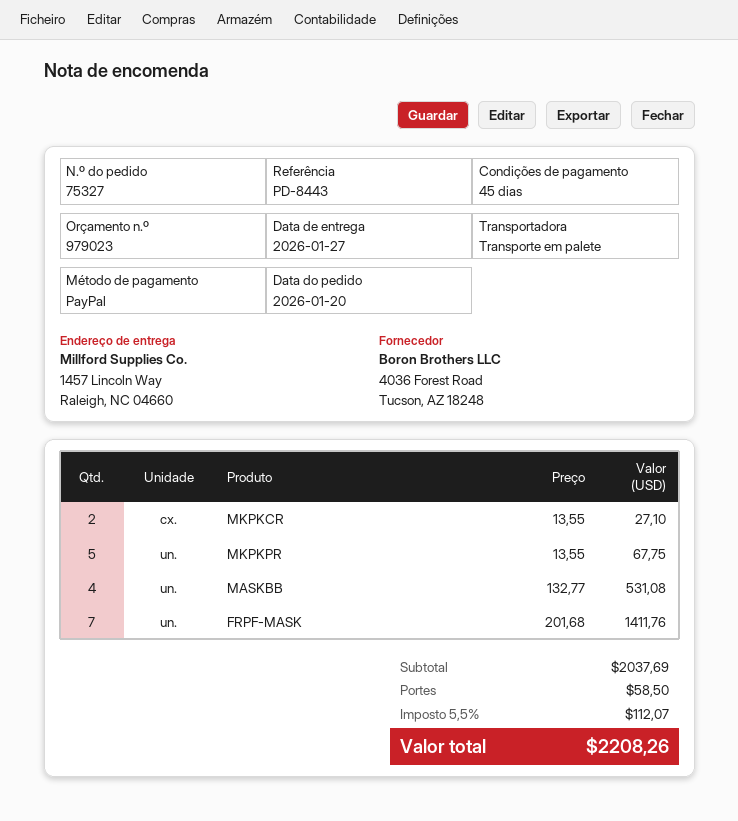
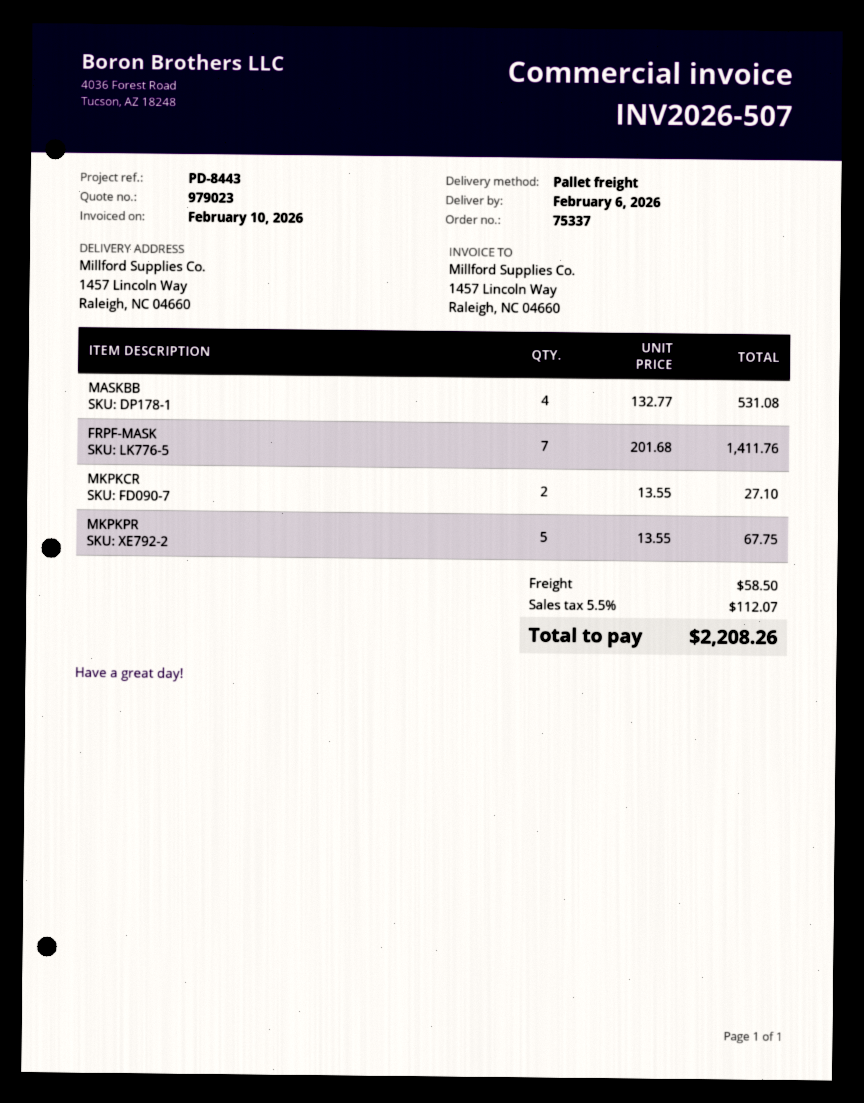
order number: 75327 -> 75337
delivery date: 2026-01-27 -> 2026-02-06

